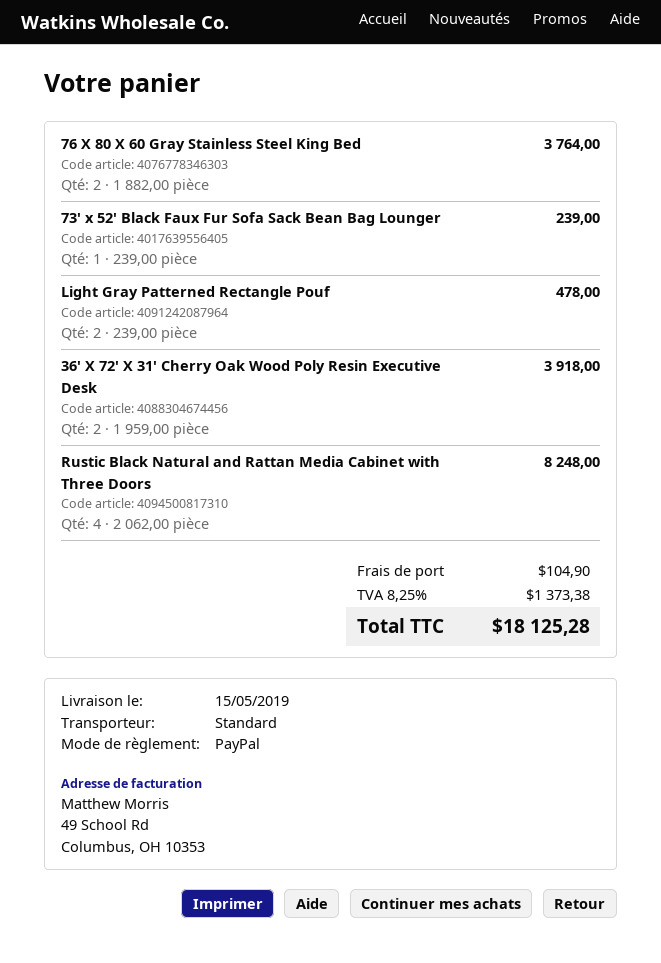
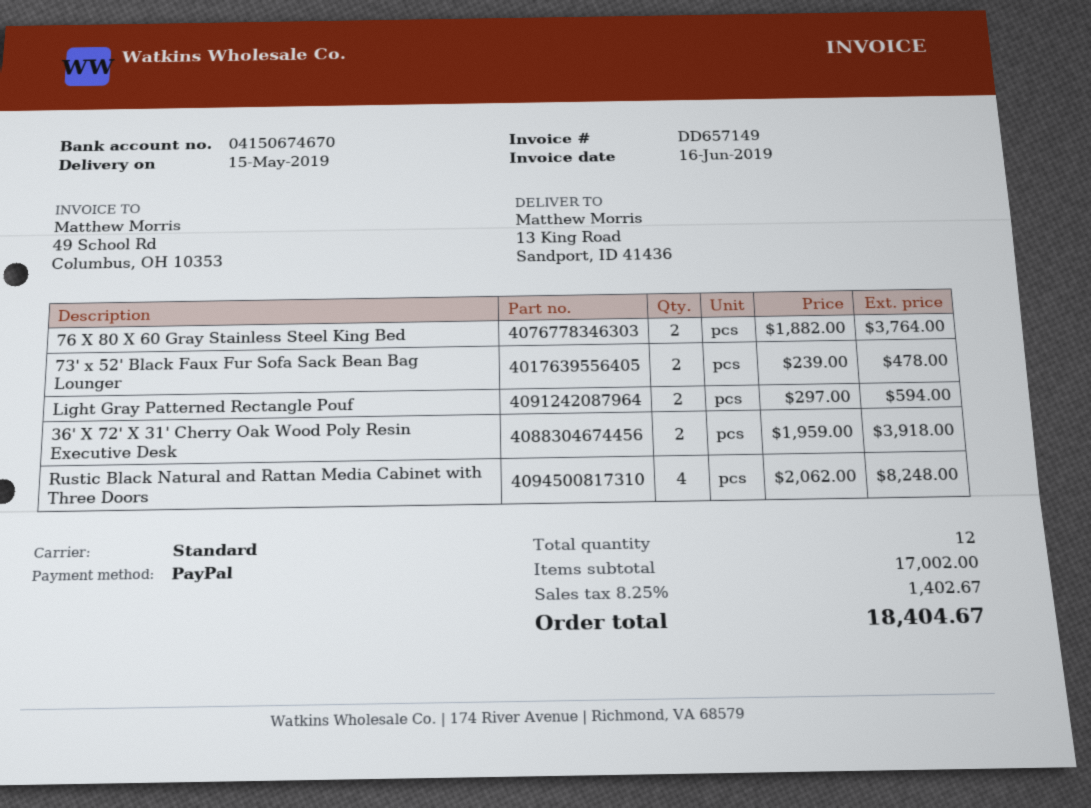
73' x 52' Black Faux Fur Sofa Sack Bean Bag Lounger: 1 x 239.00 = 239.00 -> 2 x 239.00 = 478.00
Light Gray Patterned Rectangle Pouf: 2 x 239.00 = 478.00 -> 2 x 297.00 = 594.00
shipping: 104.90 -> none
tax: 8.25% = 1373.38 -> 8.25% = 1402.67
total: 18125.28 -> 18404.67

